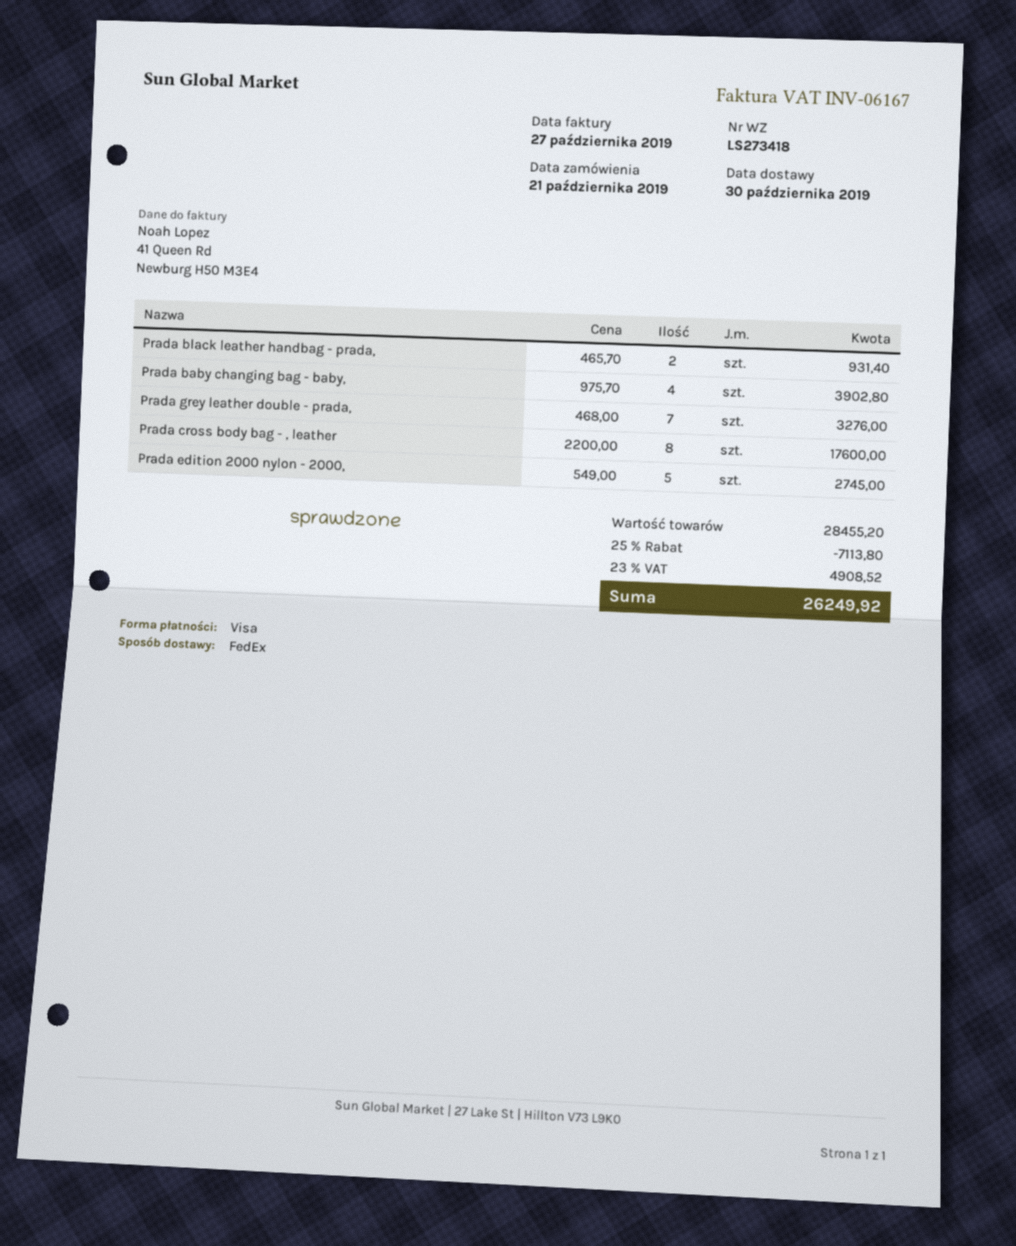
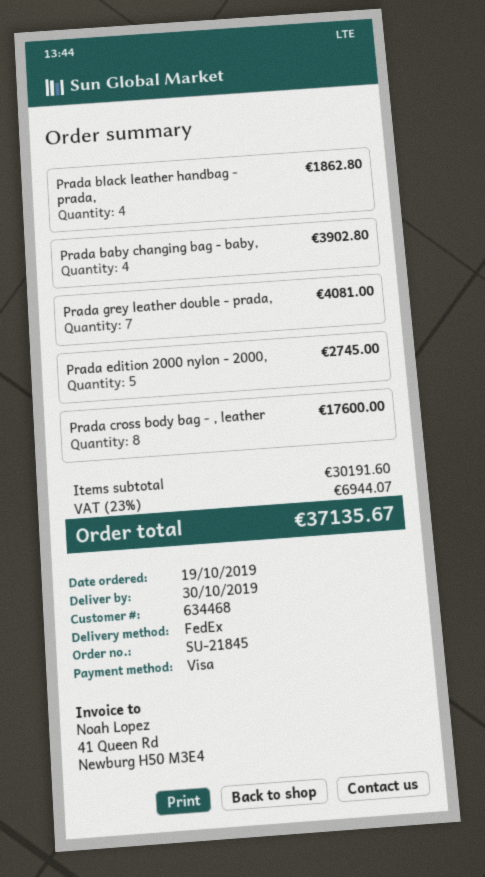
order date: 2019-10-21 -> 2019-10-19
Prada black leather handbag - prada,: 2 for 931.40 -> 4 for 1862.80
Prada grey leather double - prada,: 7 for 3276.00 -> 7 for 4081.00
subtotal: 28455.20 -> 30191.60
discount: 25% = 7113.80 -> none
tax: 23% = 4908.52 -> 23% = 6944.07
total: 26249.92 -> 37135.67

